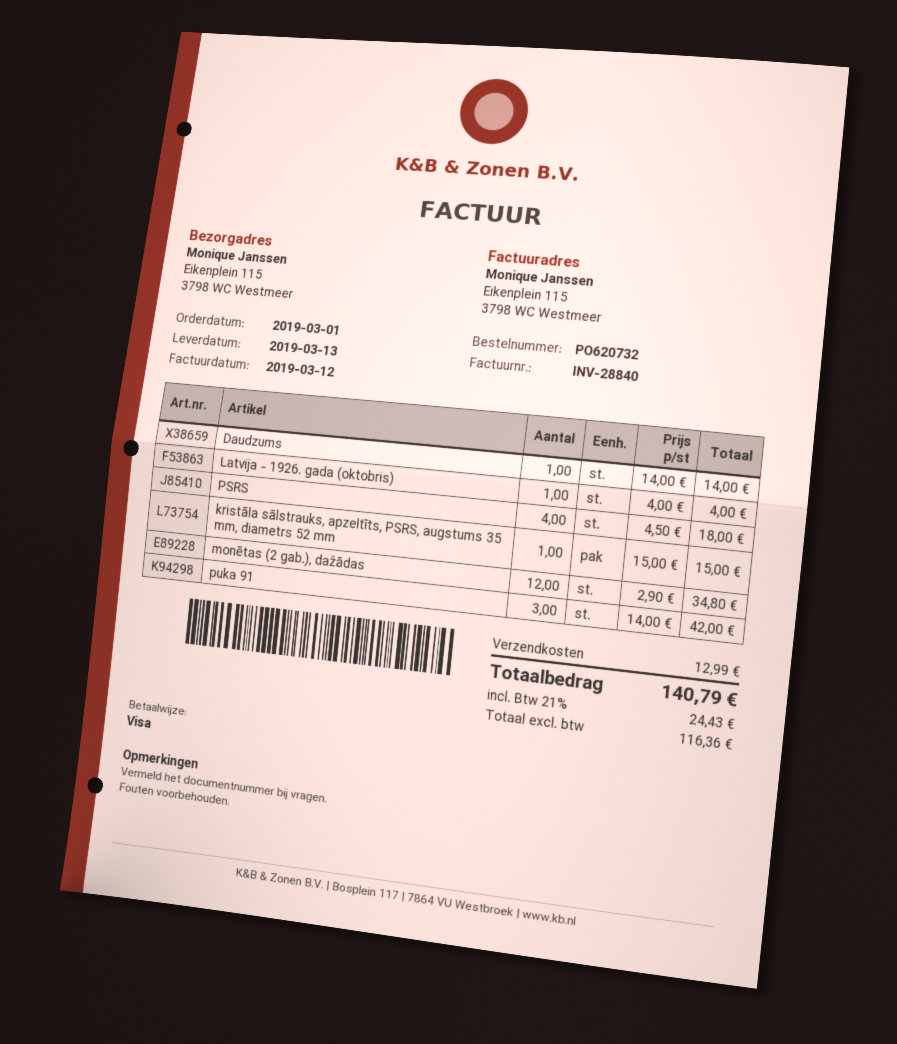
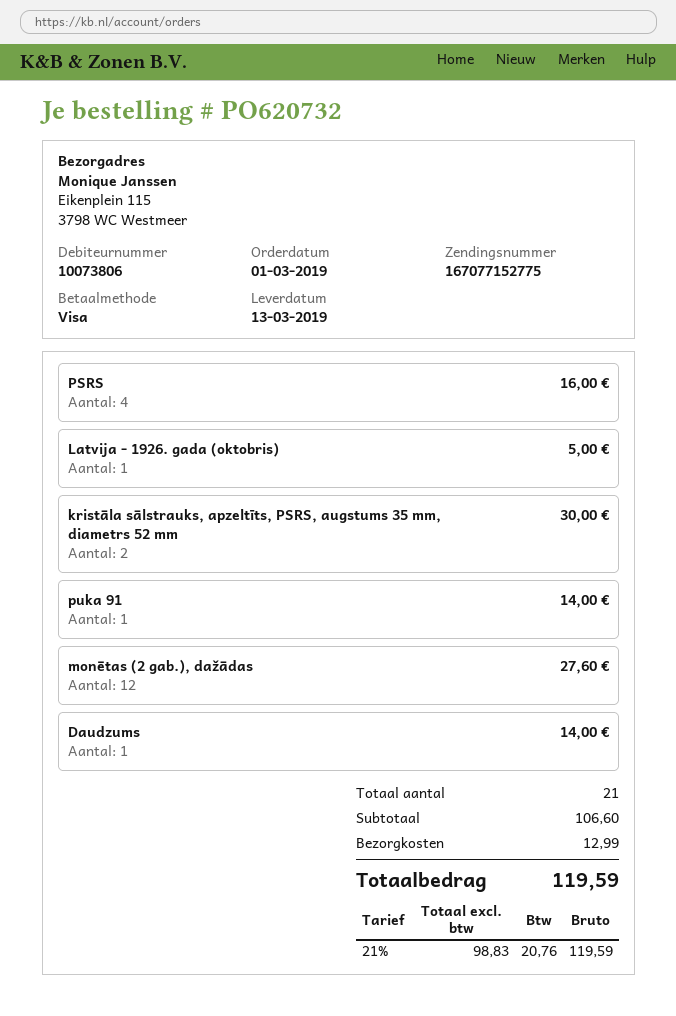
Latvija - 1926. gada (oktobris): 1 for 4.00 -> 1 for 5.00
PSRS: 4 for 18.00 -> 4 for 16.00
kristāla sālstrauks, apzeltīts, PSRS, augstums 35 mm, diametrs 52 mm: 1 for 15.00 -> 2 for 30.00
monētas (2 gab.), dažādas: 12 for 34.80 -> 12 for 27.60
puka 91: 3 for 42.00 -> 1 for 14.00
net: 116.36 -> 98.83
tax: 21% = 24.43 -> 21% = 20.76
total: 140.79 -> 119.59

